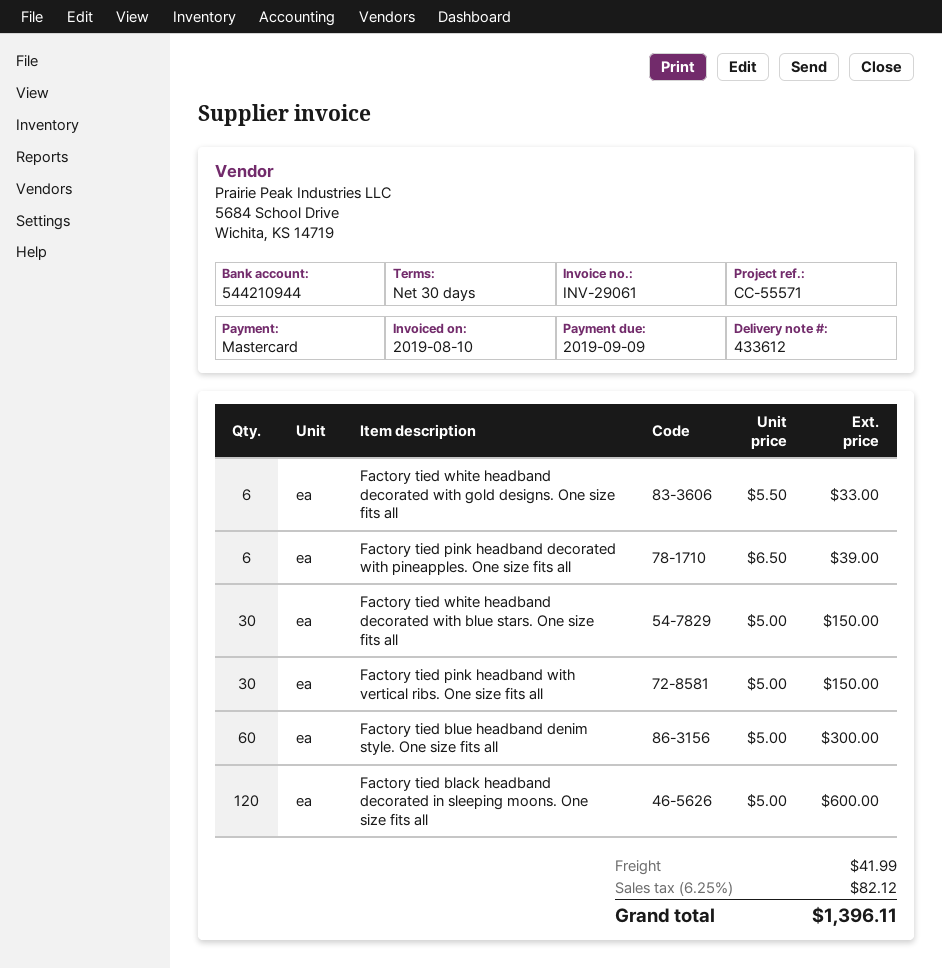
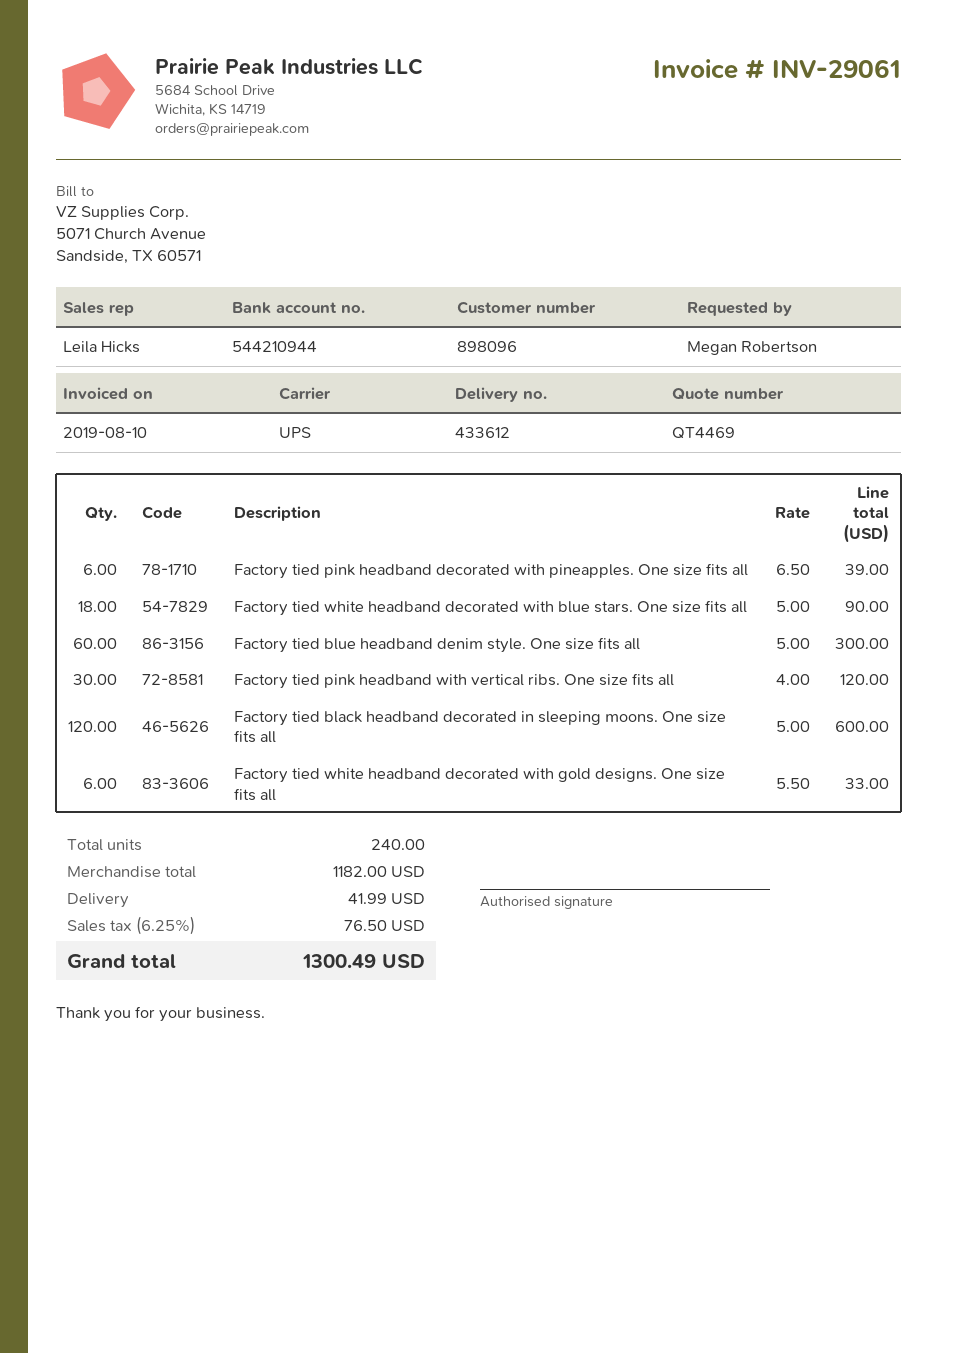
Factory tied white headband decorated with blue stars. One size fits all: 30 x 5.00 = 150.00 -> 18 x 5.00 = 90.00
Factory tied pink headband with vertical ribs. One size fits all: 30 x 5.00 = 150.00 -> 30 x 4.00 = 120.00
tax: 6.25% = 82.12 -> 6.25% = 76.50
total: 1396.11 -> 1300.49

